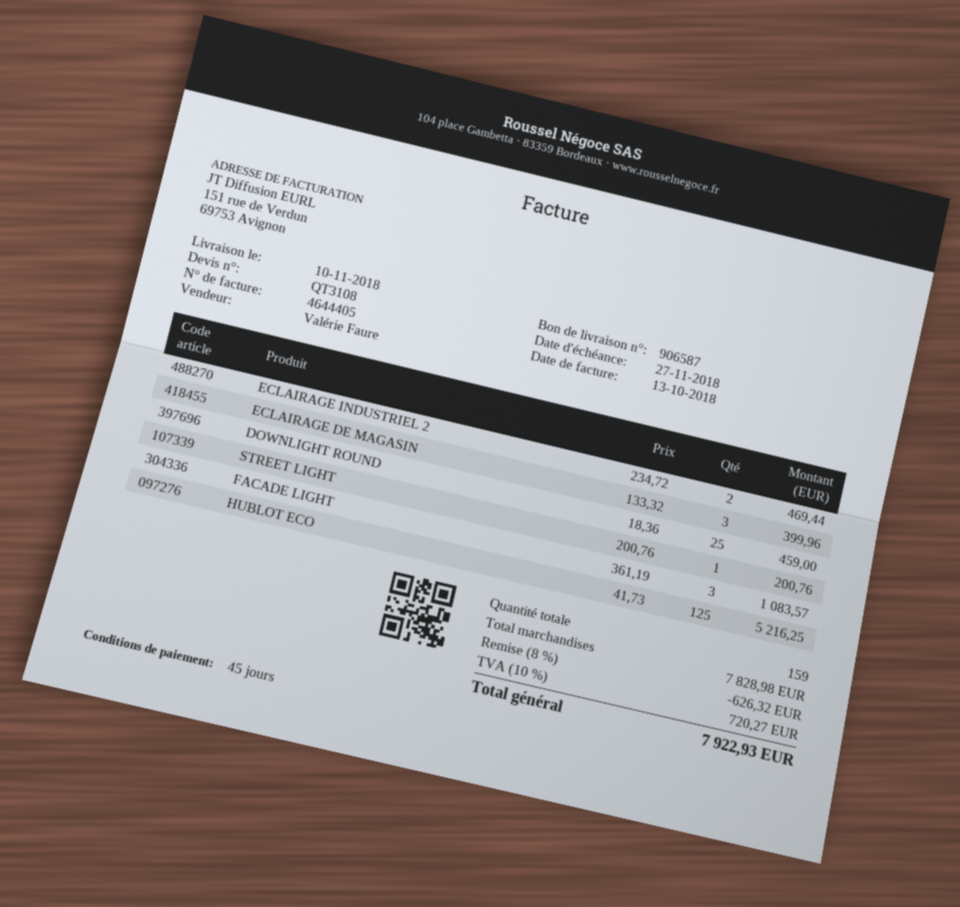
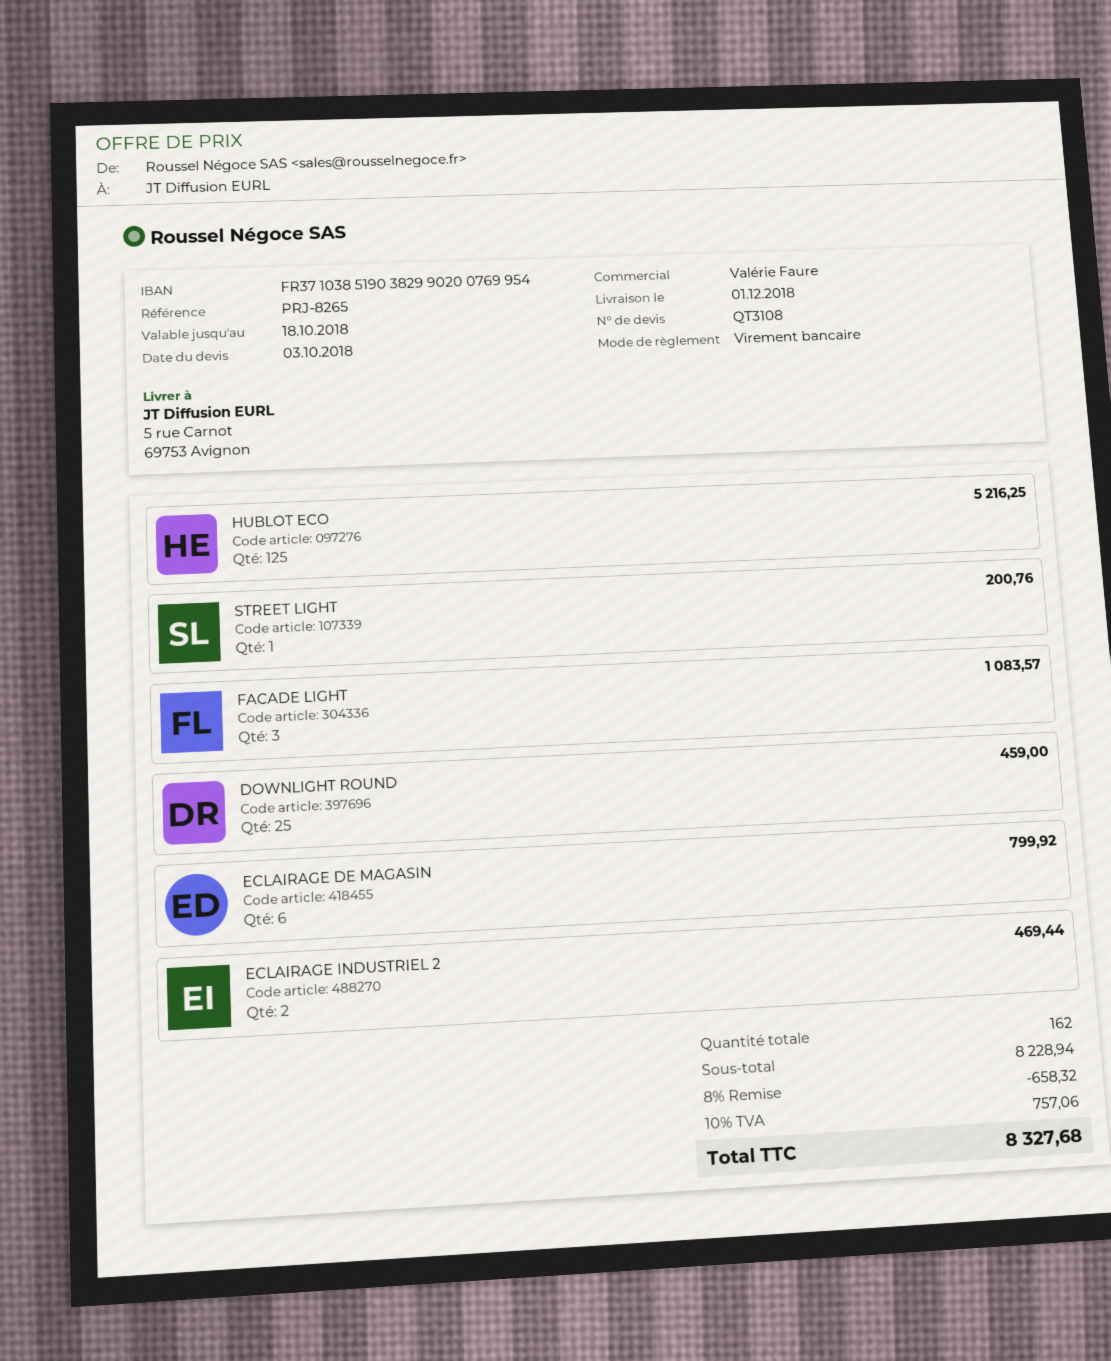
delivery date: 2018-11-10 -> 2018-12-01
ECLAIRAGE DE MAGASIN: 3 for 399.96 -> 6 for 799.92
total quantity: 159 -> 162
subtotal: 7828.98 -> 8228.94
discount: 8% = 626.32 -> 8% = 658.32
tax: 10% = 720.27 -> 10% = 757.06
total: 7922.93 -> 8327.68

